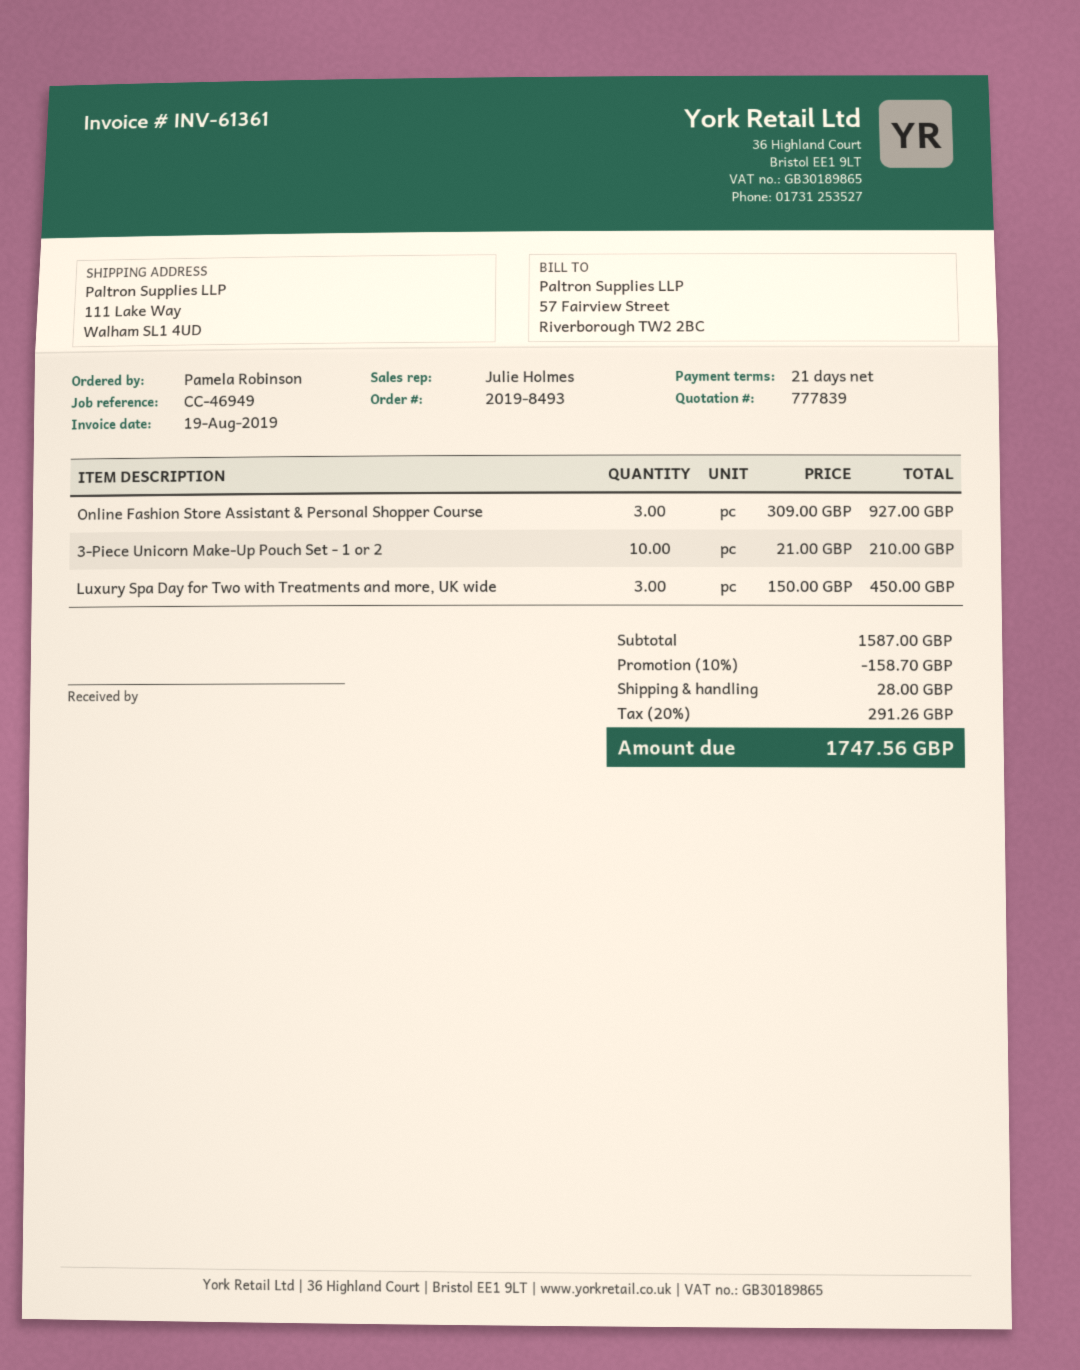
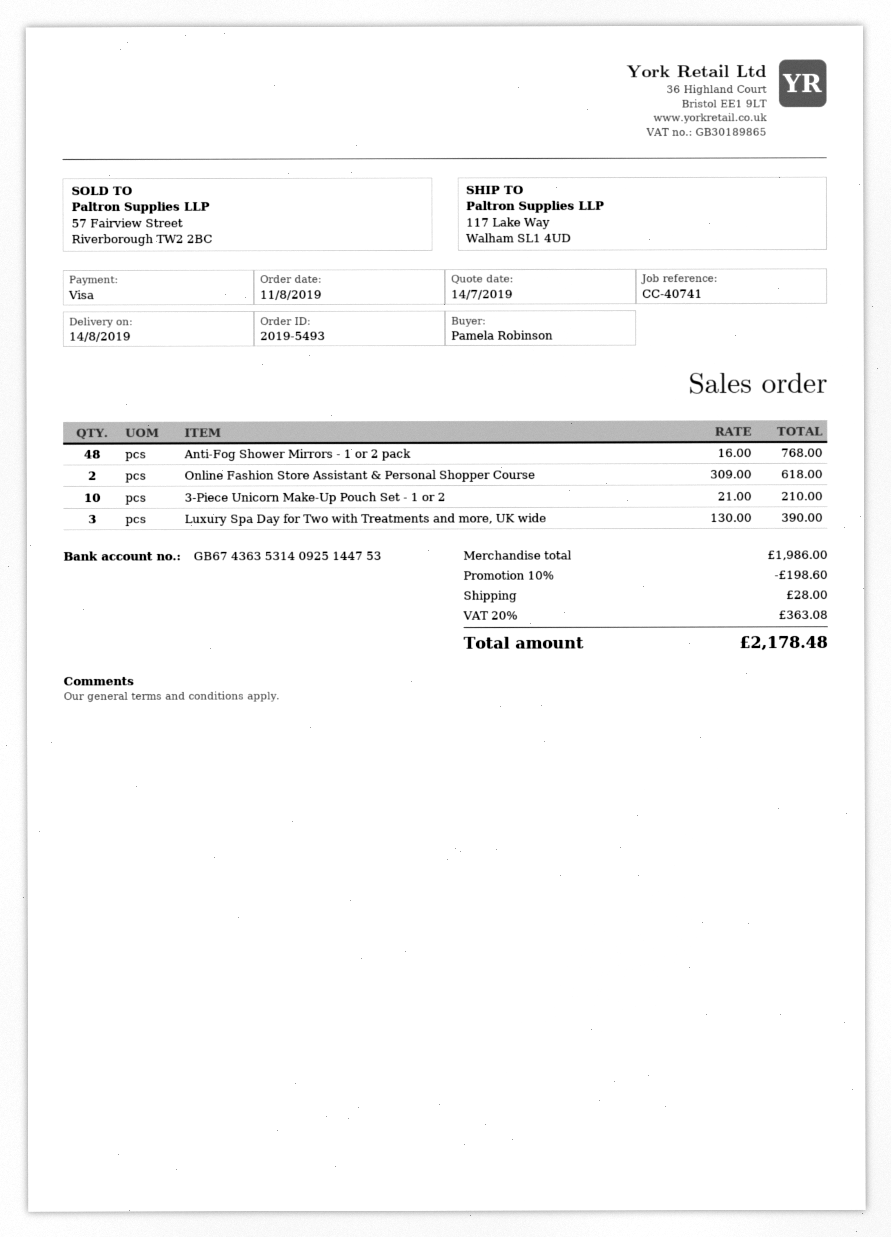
order number: 2019-8493 -> 2019-5493
reference: CC-46949 -> CC-40741
ship to: 111 Lake Way, Walham SL1 4UD -> 117 Lake Way, Walham SL1 4UD
Online Fashion Store Assistant & Personal Shopper Course: 3 x 309.00 = 927.00 -> 2 x 309.00 = 618.00
Luxury Spa Day for Two with Treatments and more, UK wide: 3 x 150.00 = 450.00 -> 3 x 130.00 = 390.00
Anti-Fog Shower Mirrors - 1 or 2 pack: none -> 48 x 16.00 = 768.00
subtotal: 1587.00 -> 1986.00
discount: 10% = 158.70 -> 10% = 198.60
tax: 20% = 291.26 -> 20% = 363.08
total: 1747.56 -> 2178.48

